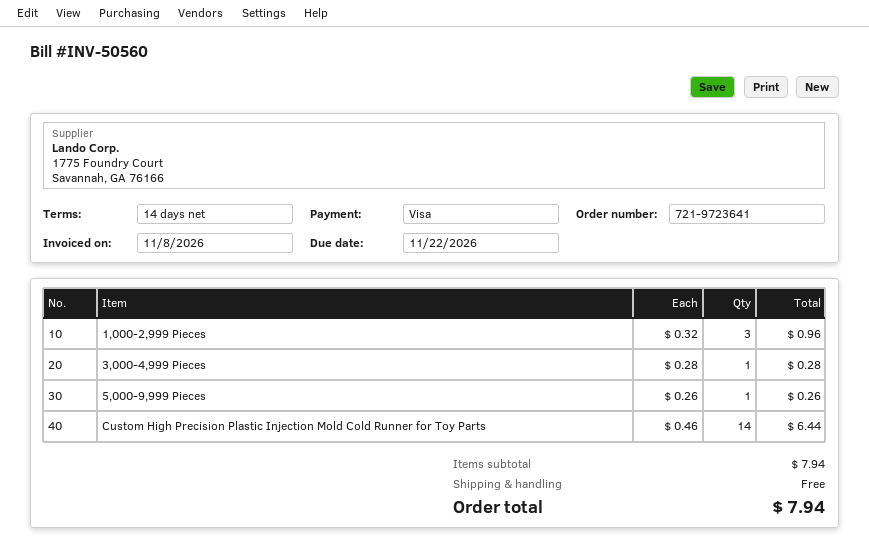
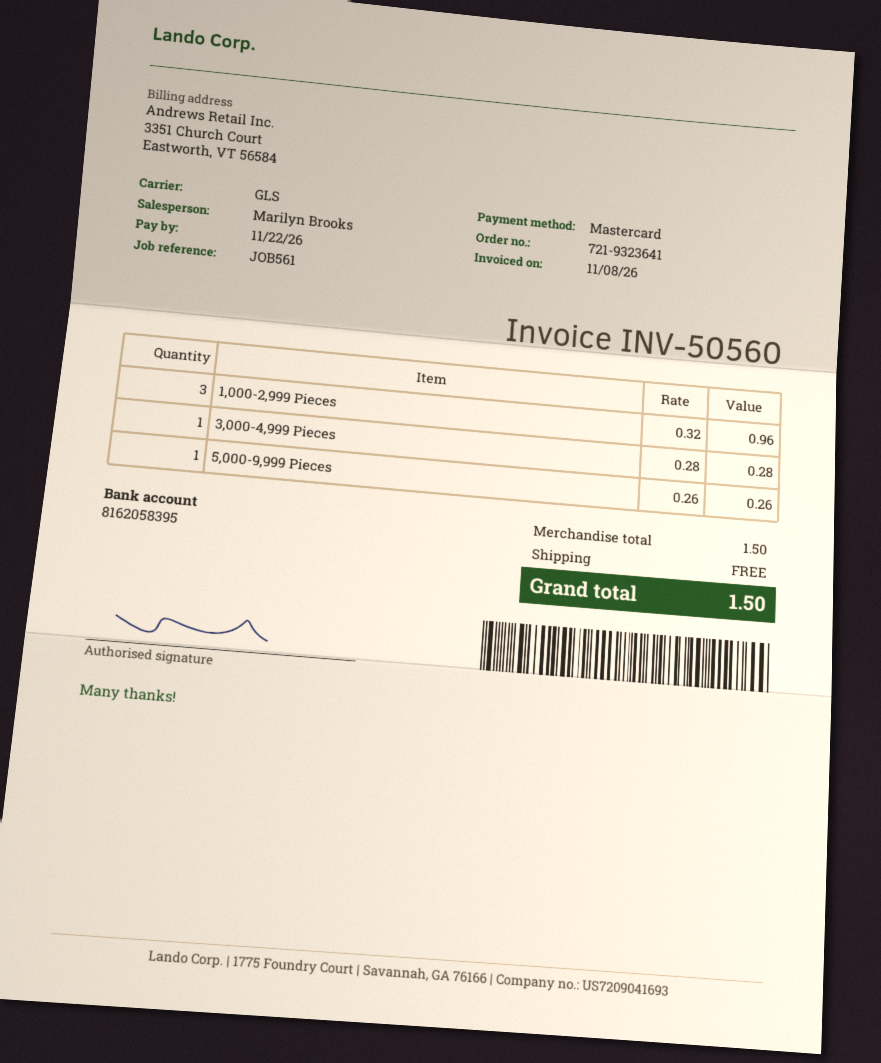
order number: 721-9723641 -> 721-9323641
payment method: Visa -> Mastercard
Custom High Precision Plastic Injection Mold Cold Runner for Toy Parts: 14 x 0.46 = 6.44 -> none
subtotal: 7.94 -> 1.50
total: 7.94 -> 1.50

